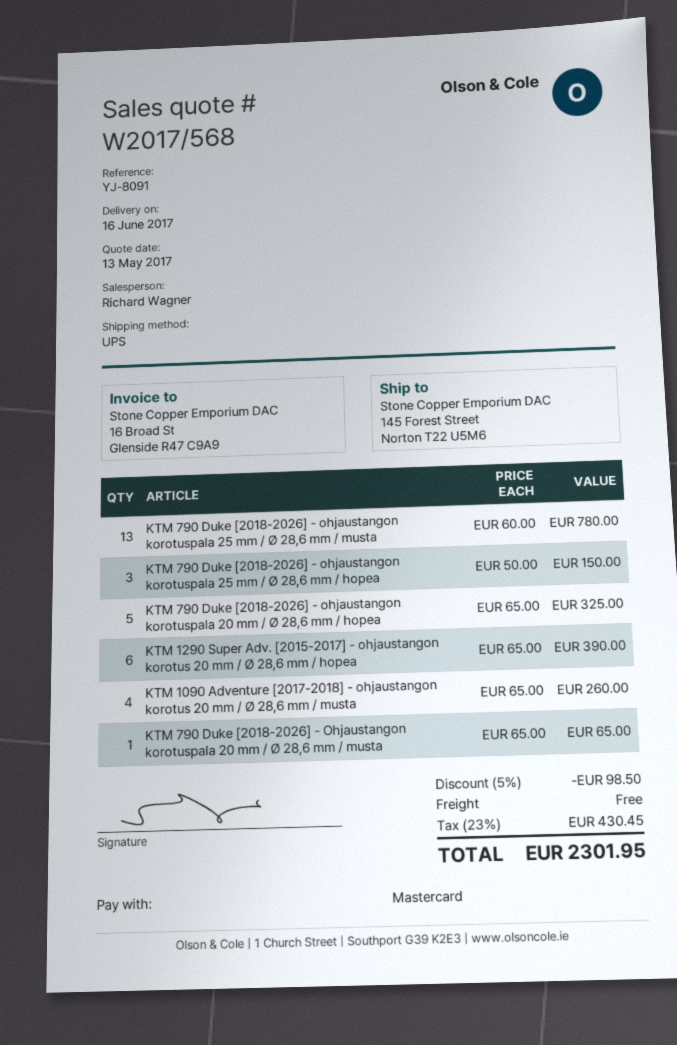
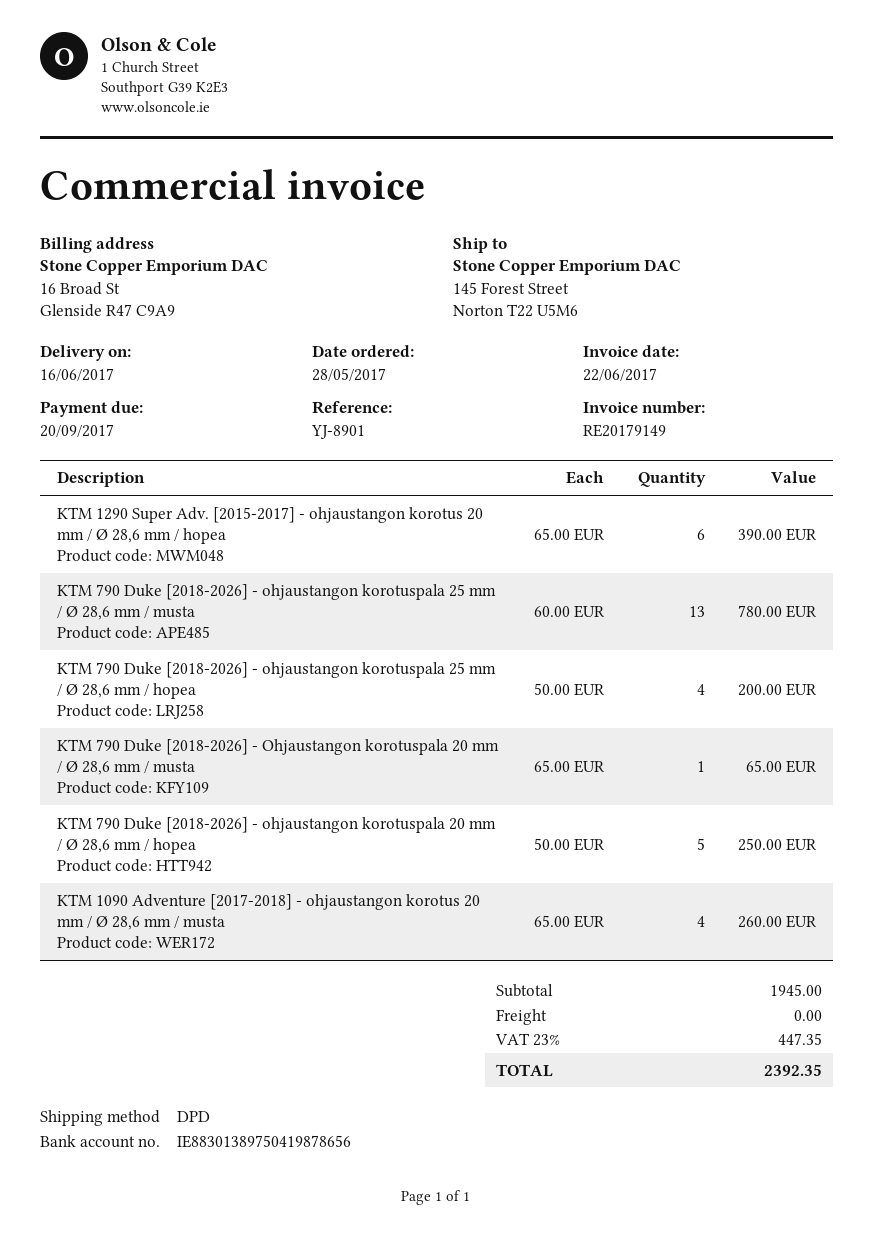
reference: YJ-8091 -> YJ-8901
shipping method: UPS -> DPD
KTM 790 Duke [2018-2026] - ohjaustangon korotuspala 25 mm / Ø 28,6 mm / hopea: 3 x 50.00 = 150.00 -> 4 x 50.00 = 200.00
KTM 790 Duke [2018-2026] - ohjaustangon korotuspala 20 mm / Ø 28,6 mm / hopea: 5 x 65.00 = 325.00 -> 5 x 50.00 = 250.00
discount: 5% = 98.50 -> none
tax: 23% = 430.45 -> 23% = 447.35
total: 2301.95 -> 2392.35

